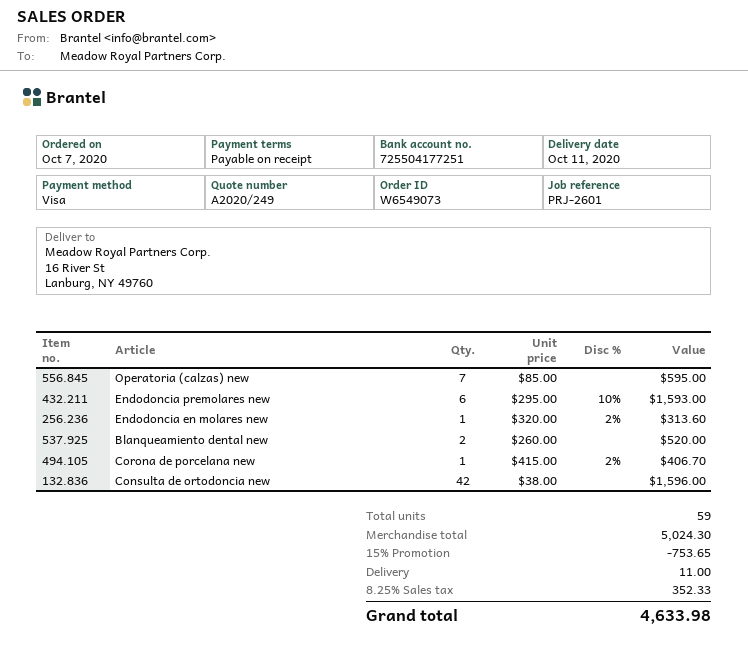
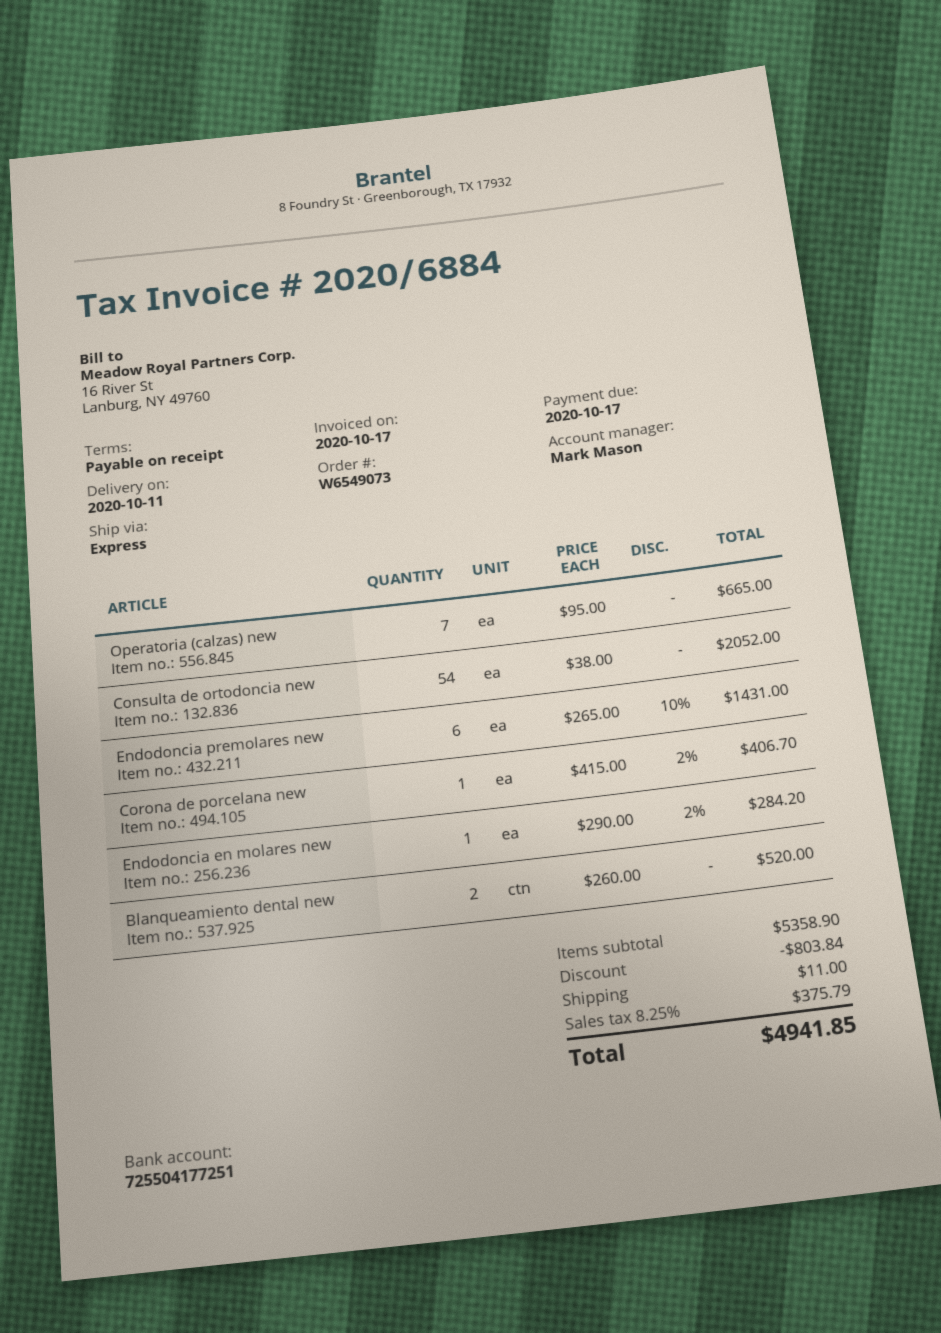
Operatoria (calzas) new: 7 x 85.00 = 595.00 -> 7 x 95.00 = 665.00
Endodoncia premolares new: 6 x 295.00 - 10% = 1593.00 -> 6 x 265.00 - 10% = 1431.00
Endodoncia en molares new: 1 x 320.00 - 2% = 313.60 -> 1 x 290.00 - 2% = 284.20
Consulta de ortodoncia new: 42 x 38.00 = 1596.00 -> 54 x 38.00 = 2052.00
subtotal: 5024.30 -> 5358.90
discount: 753.65 -> 803.84
tax: 8.25% = 352.33 -> 8.25% = 375.79
total: 4633.98 -> 4941.85

